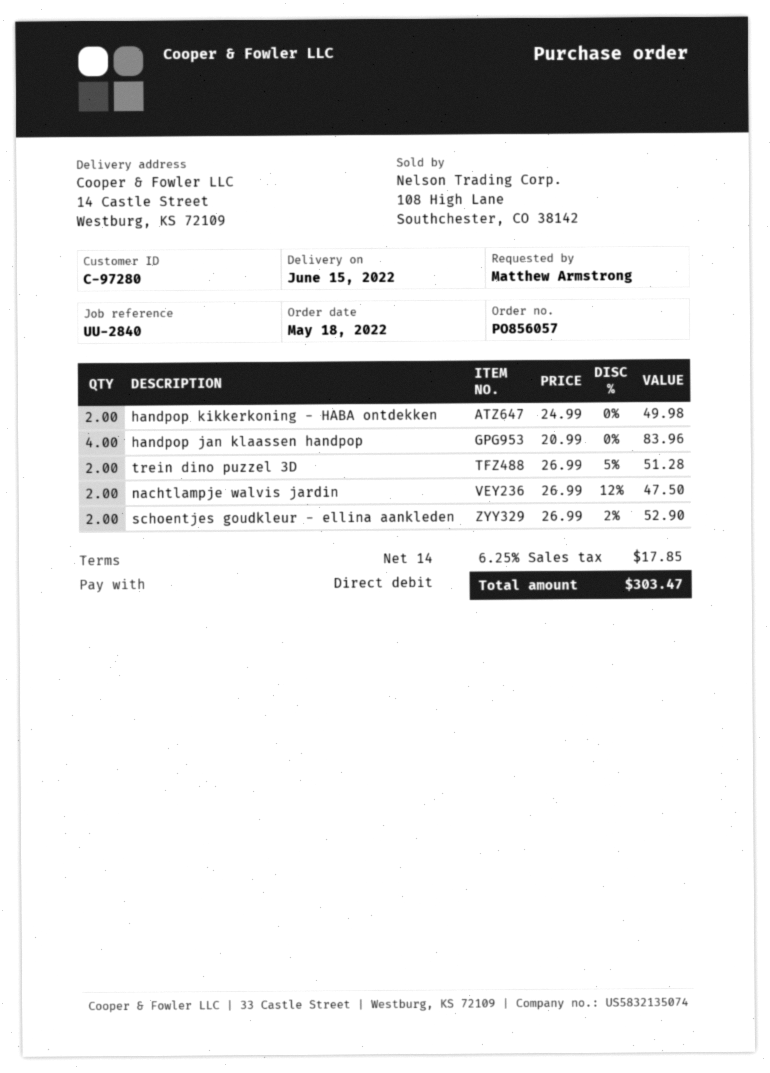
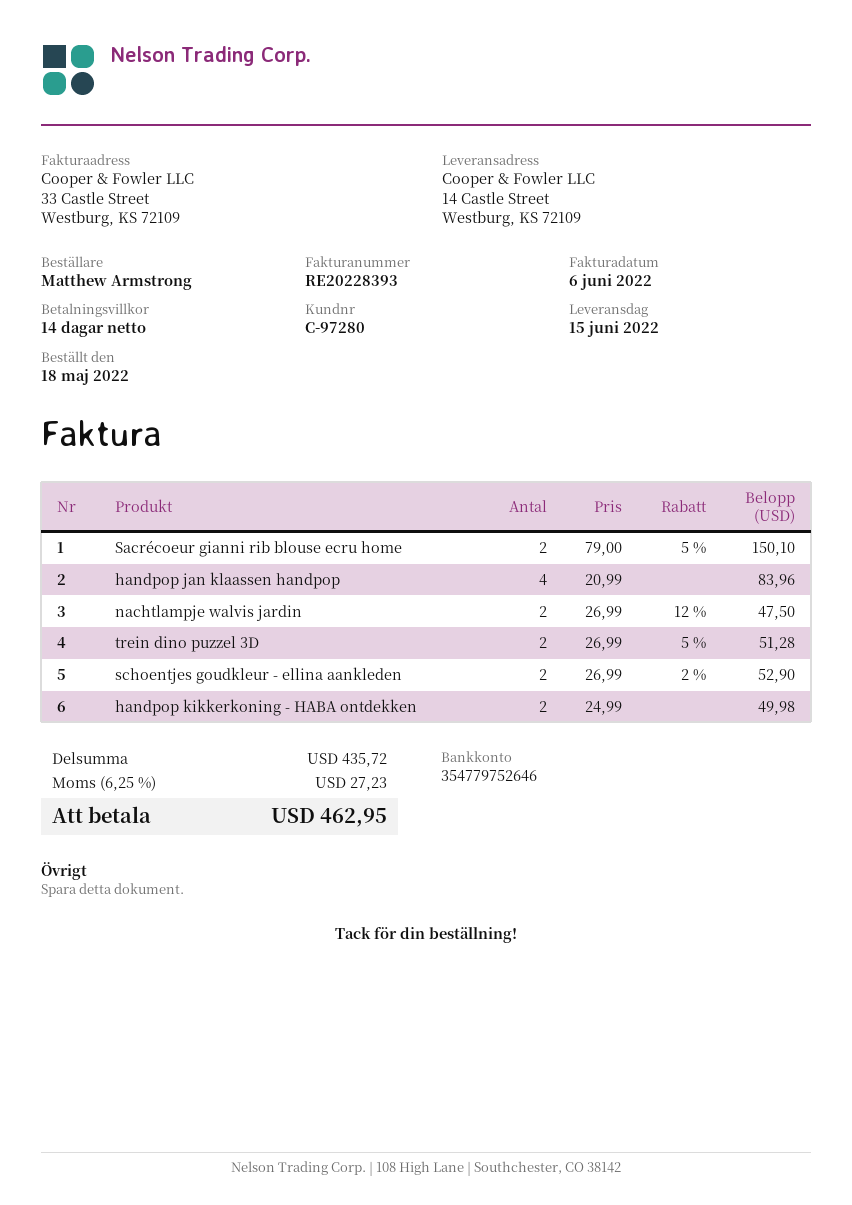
Sacrécoeur gianni rib blouse ecru home: none -> 2 x 79.00 - 5% = 150.10
tax: 6.25% = 17.85 -> 6.25% = 27.23
total: 303.47 -> 462.95

